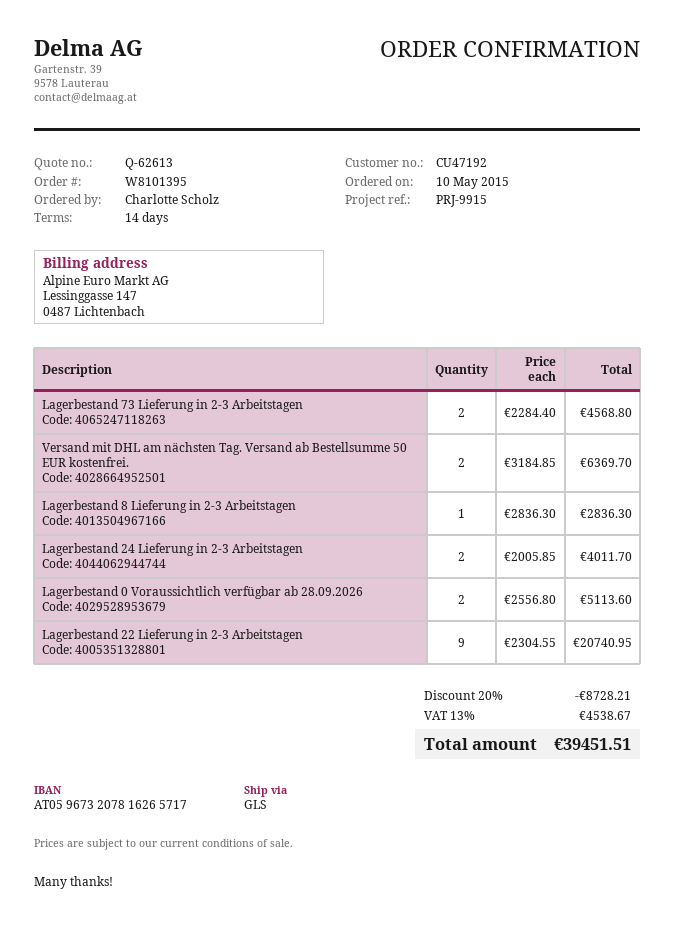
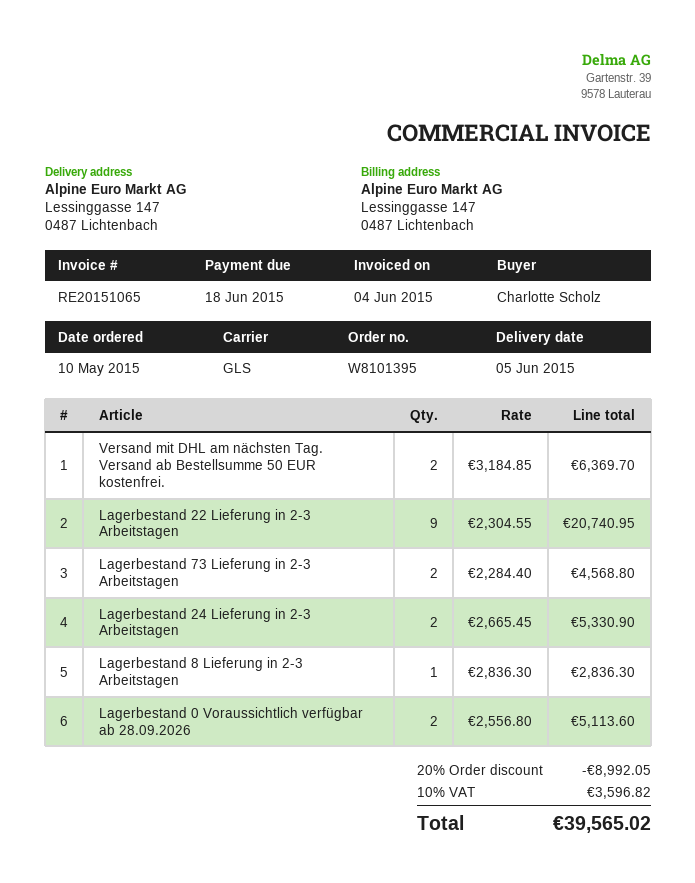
Lagerbestand 24 Lieferung in 2-3 Arbeitstagen: 2 x 2005.85 = 4011.70 -> 2 x 2665.45 = 5330.90
discount: 20% = 8728.21 -> 20% = 8992.05
tax: 13% = 4538.67 -> 10% = 3596.82
total: 39451.51 -> 39565.02

